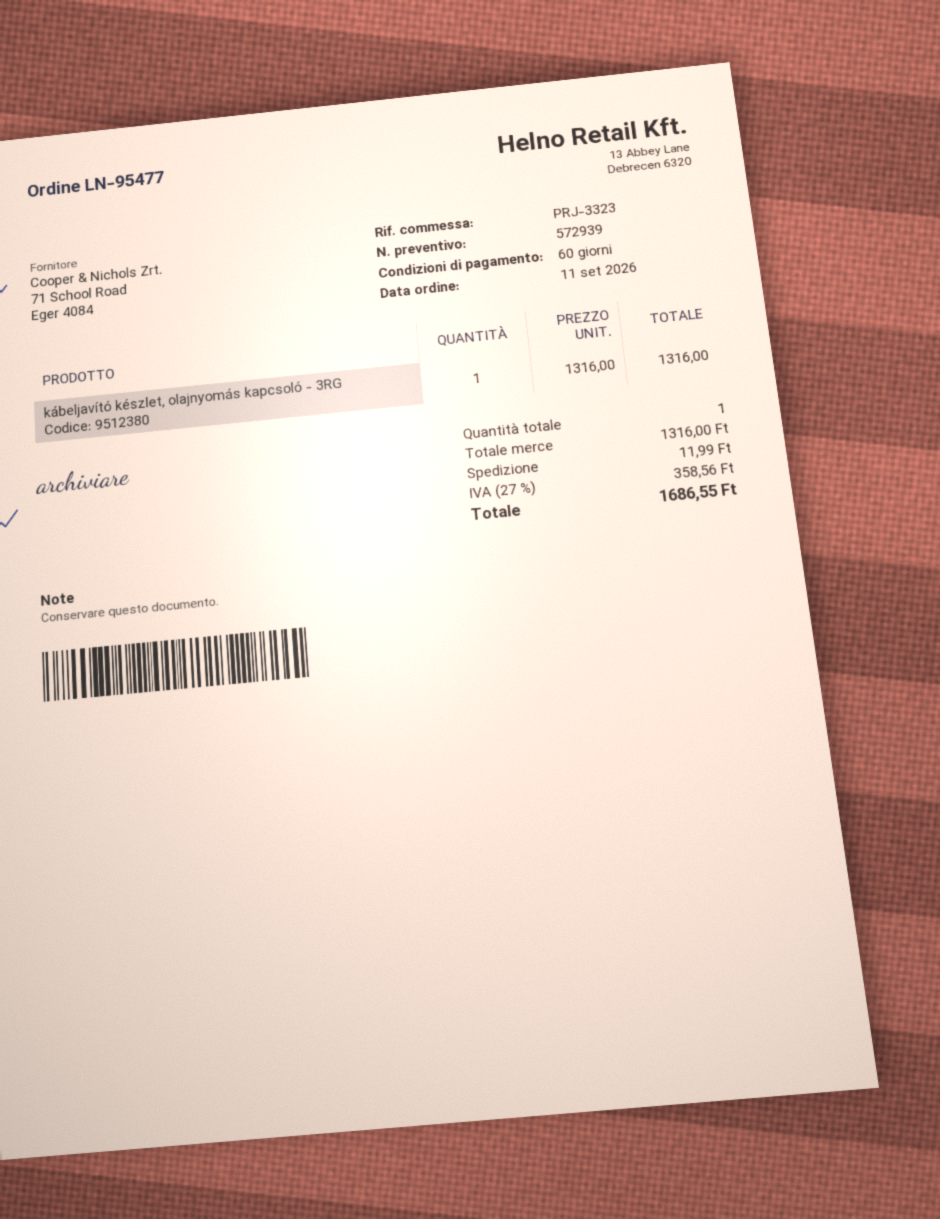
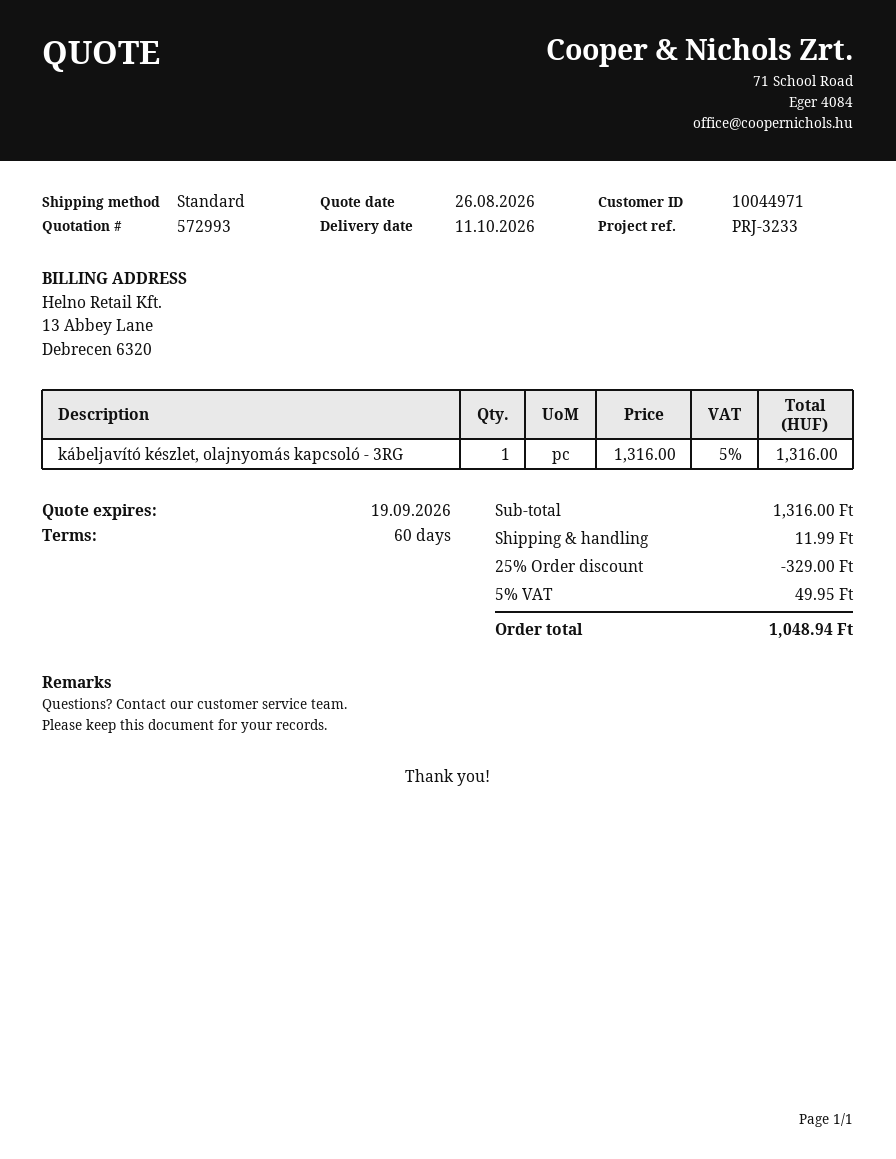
quote number: 572939 -> 572993
reference: PRJ-3323 -> PRJ-3233
discount: none -> 25% = 329.00
tax: 27% = 358.56 -> 5% = 49.95
total: 1686.55 -> 1048.94

